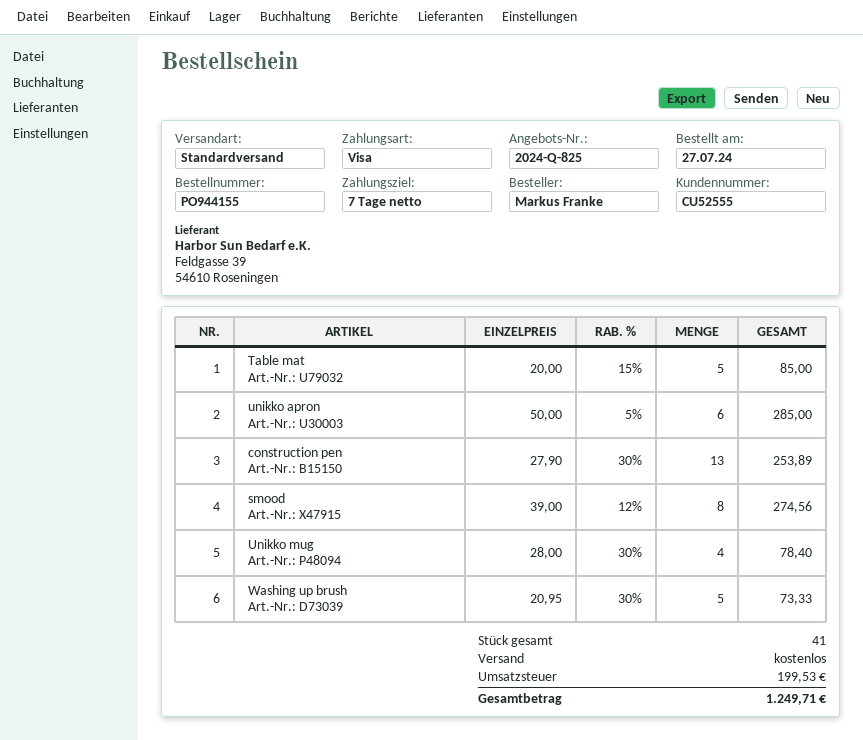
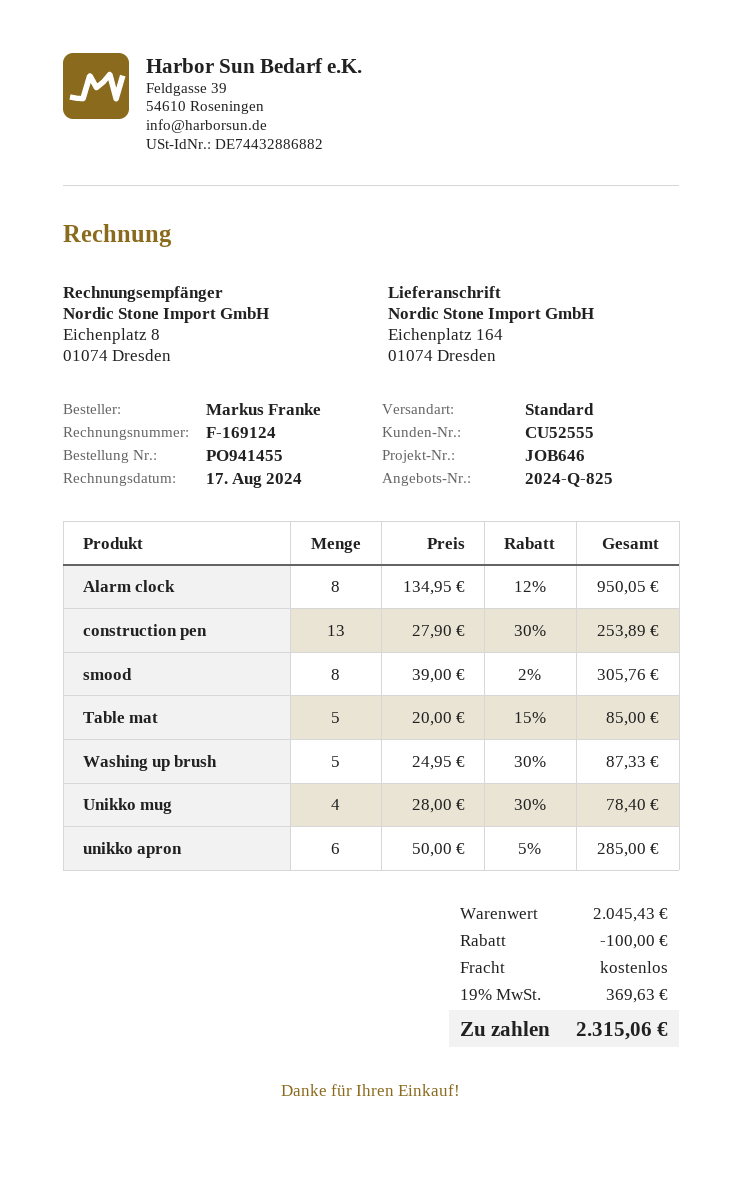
order number: PO944155 -> PO941455
smood: 8 x 39.00 - 12% = 274.56 -> 8 x 39.00 - 2% = 305.76
Washing up brush: 5 x 20.95 - 30% = 73.33 -> 5 x 24.95 - 30% = 87.33
Alarm clock: none -> 8 x 134.95 - 12% = 950.05
discount: none -> 100.00
tax: 199.53 -> 369.63
total: 1249.71 -> 2315.06

